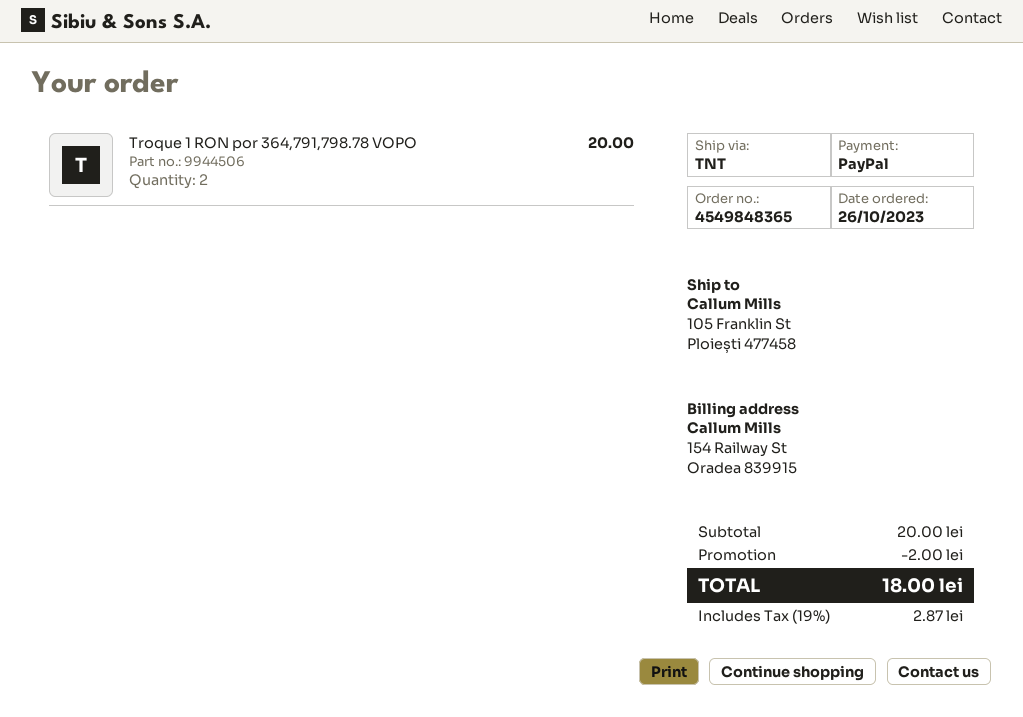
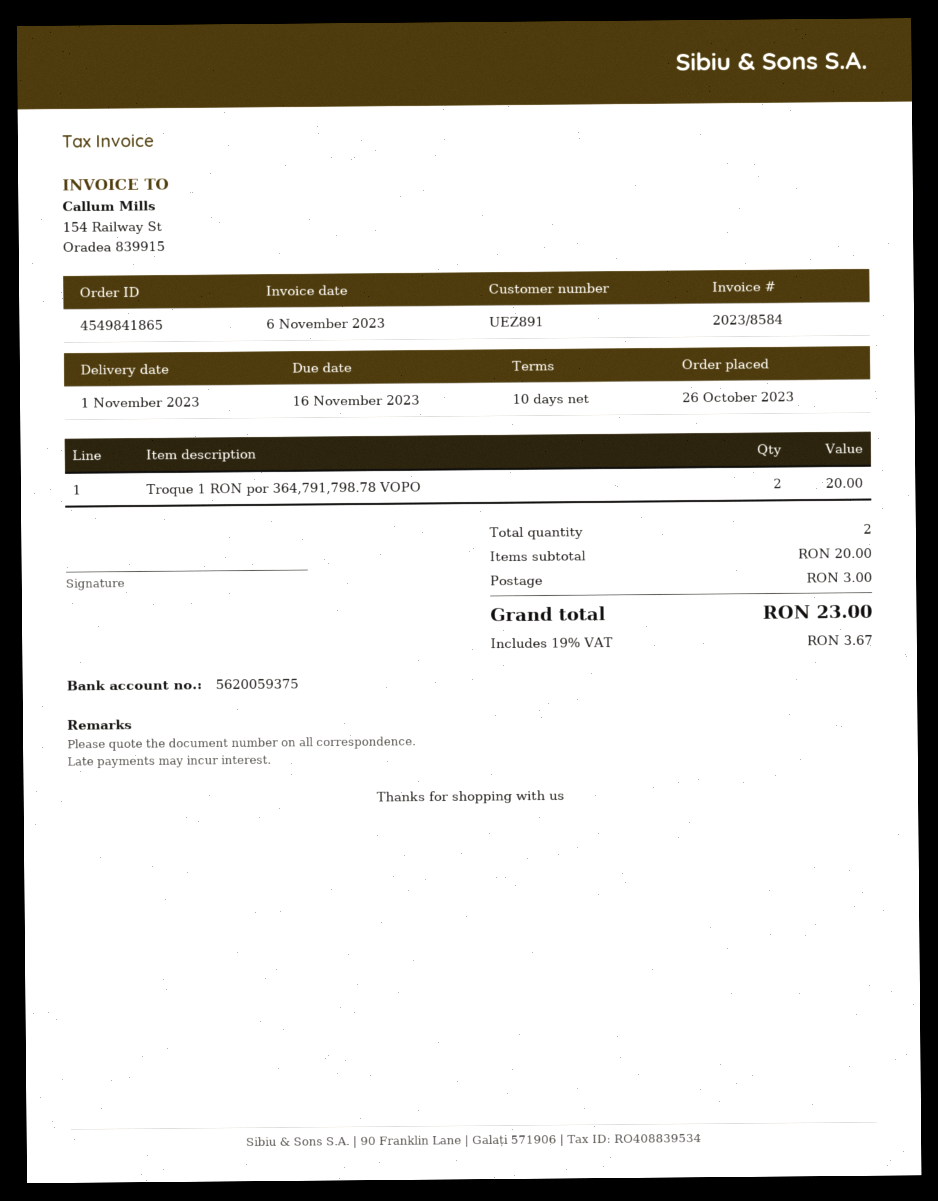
order number: 4549848365 -> 4549841865
discount: 2.00 -> none
shipping: none -> 3.00
tax: 19% = 2.87 -> 19% = 3.67
total: 18.00 -> 23.00

